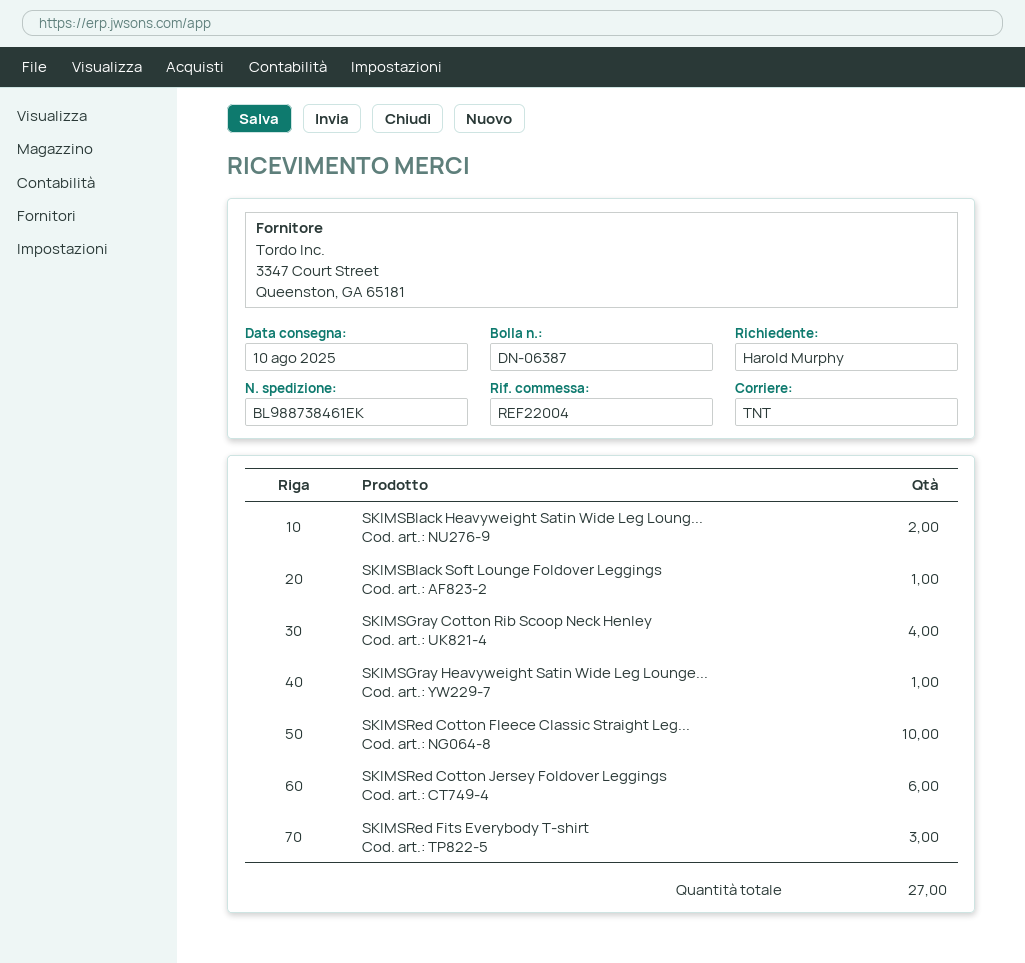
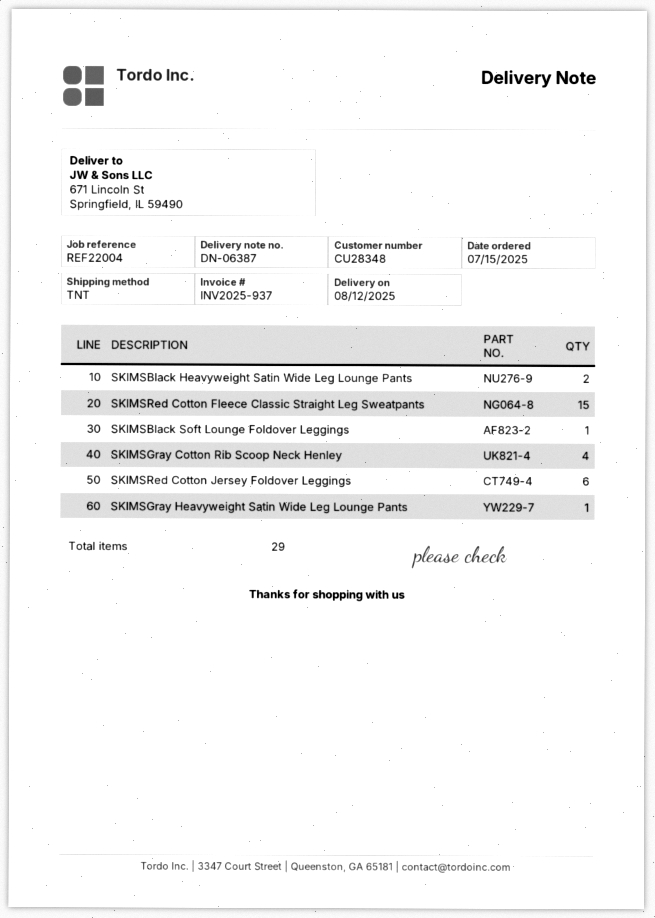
delivery date: 2025-08-10 -> 2025-08-12
SKIMSRed Cotton Fleece Classic Straight Leg...: 10 -> 15
SKIMSRed Fits Everybody T-shirt: 3 -> none
total quantity: 27 -> 29

